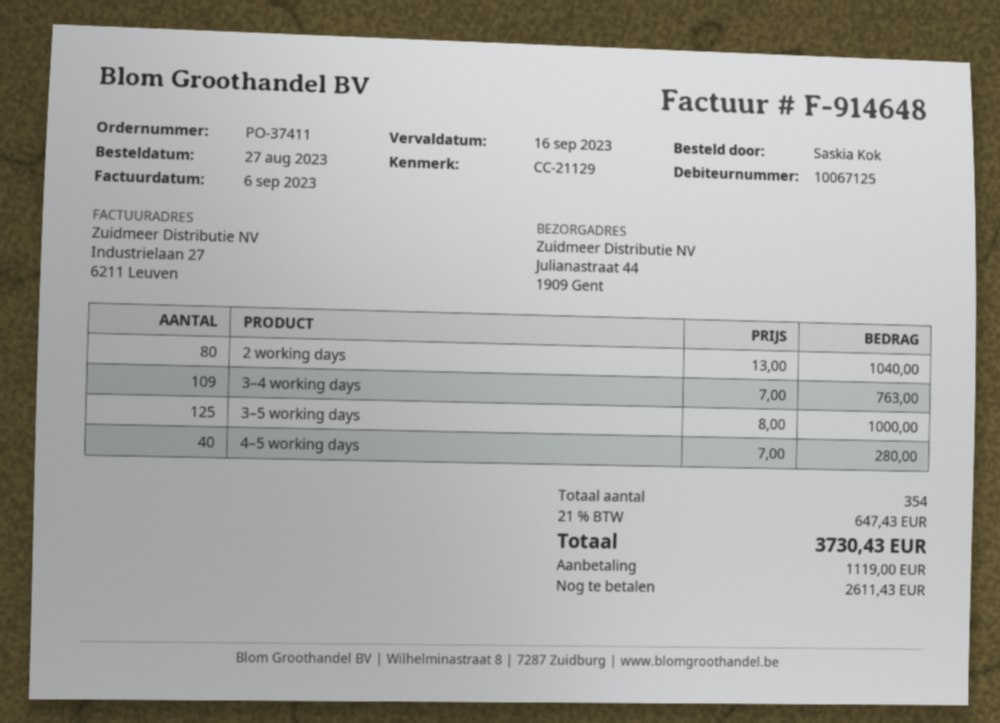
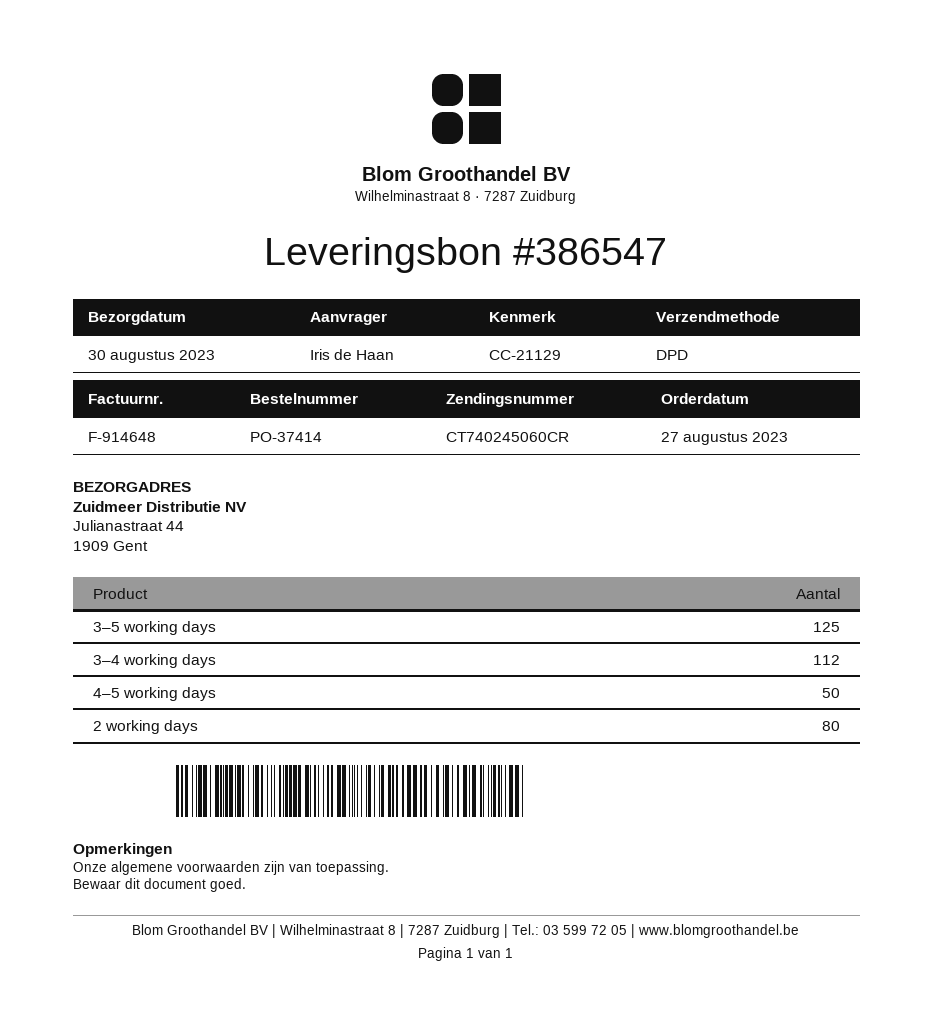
order number: PO-37411 -> PO-37414
ordered by: Saskia Kok -> Iris de Haan
3–4 working days: 109 -> 112
4–5 working days: 40 -> 50

